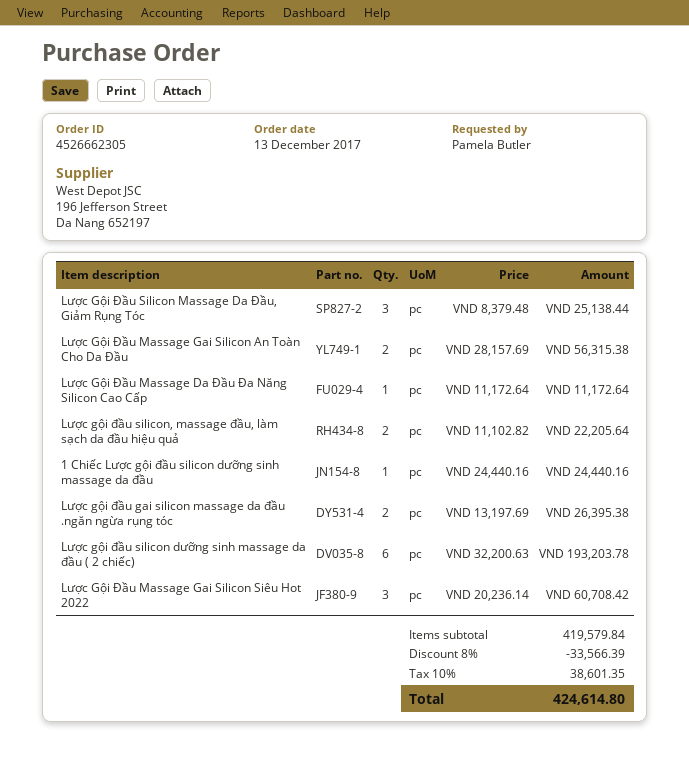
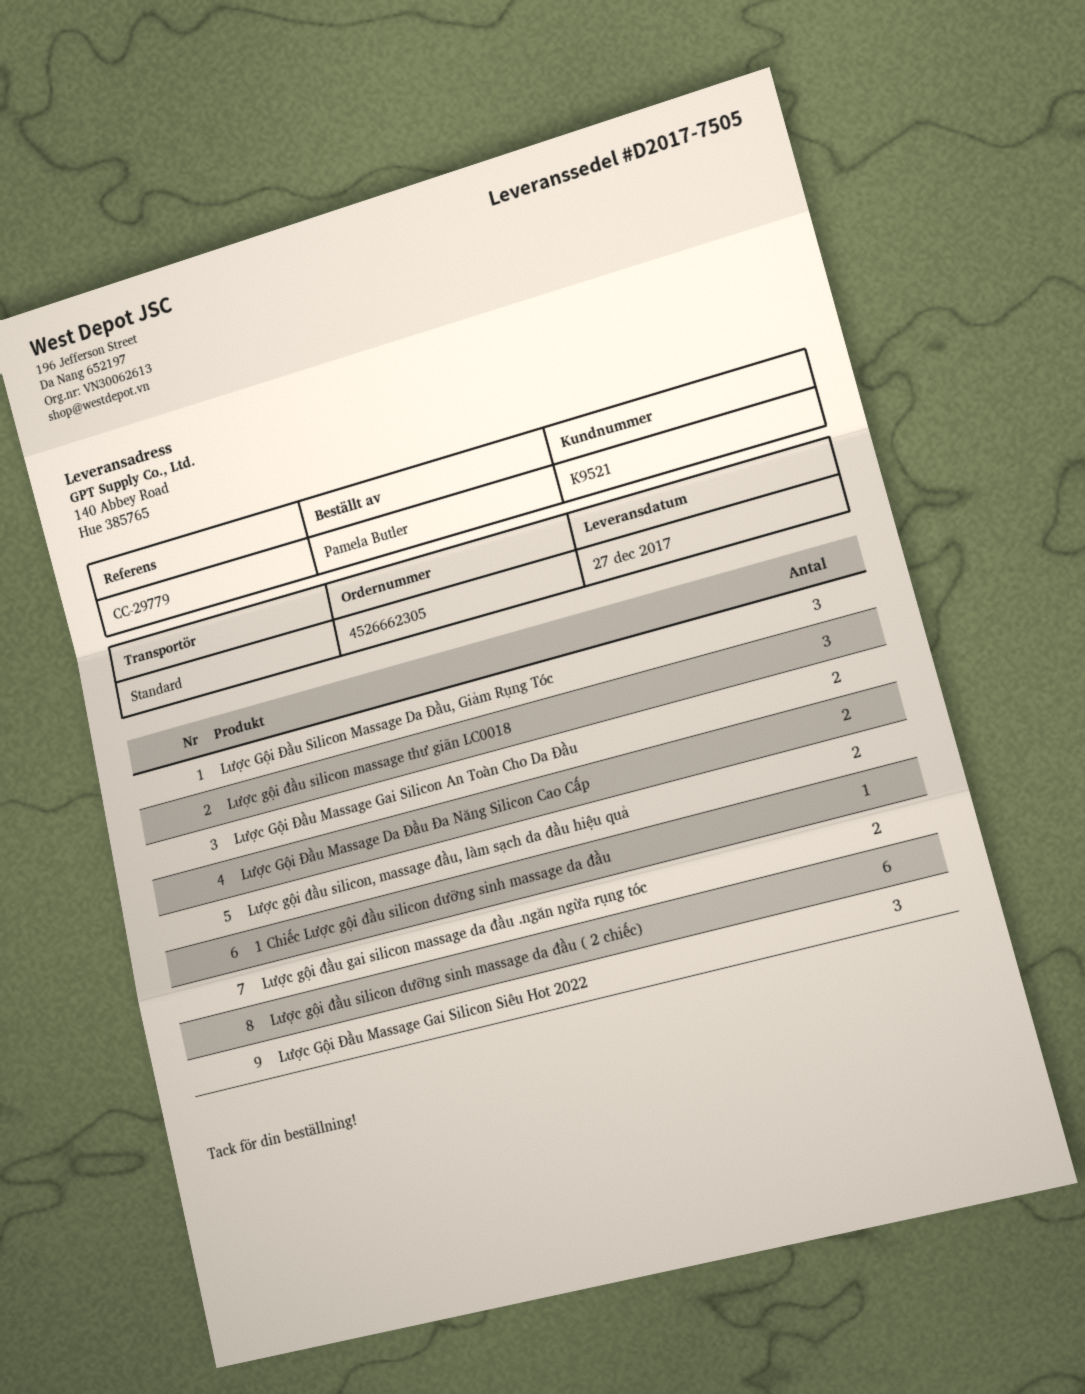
Lược Gội Đầu Massage Da Đầu Đa Năng Silicon Cao Cấp: 1 -> 2
Lược gội đầu silicon massage thư giãn LC0018: none -> 3

